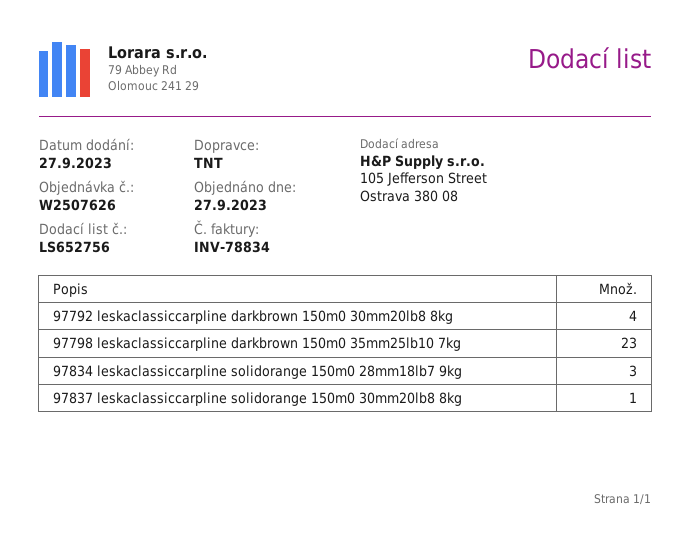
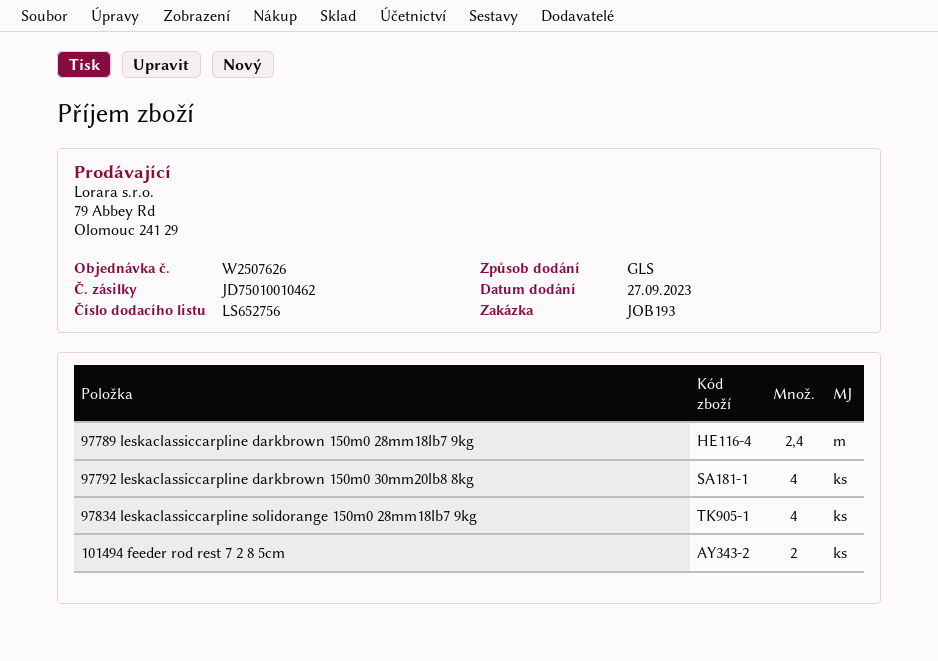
shipping method: TNT -> GLS
97798 leskaclassiccarpline darkbrown 150m0 35mm25lb10 7kg: 23 -> none
97834 leskaclassiccarpline solidorange 150m0 28mm18lb7 9kg: 3 -> 4
97837 leskaclassiccarpline solidorange 150m0 30mm20lb8 8kg: 1 -> none
97789 leskaclassiccarpline darkbrown 150m0 28mm18lb7 9kg: none -> 2.4
101494 feeder rod rest 7 2 8 5cm: none -> 2

